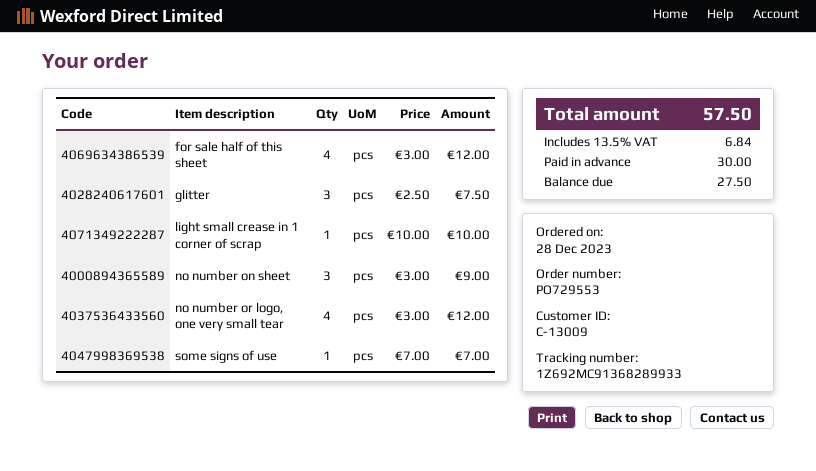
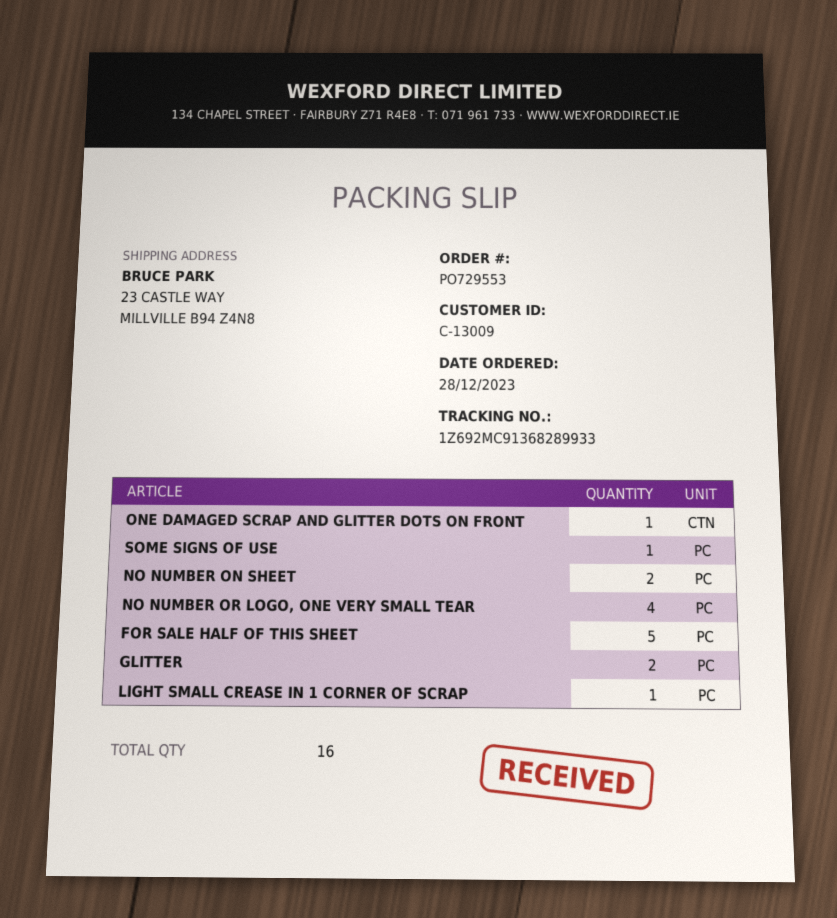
for sale half of this sheet: 4 -> 5
glitter: 3 -> 2
no number on sheet: 3 -> 2
ONE DAMAGED SCRAP AND GLITTER DOTS ON FRONT: none -> 1

